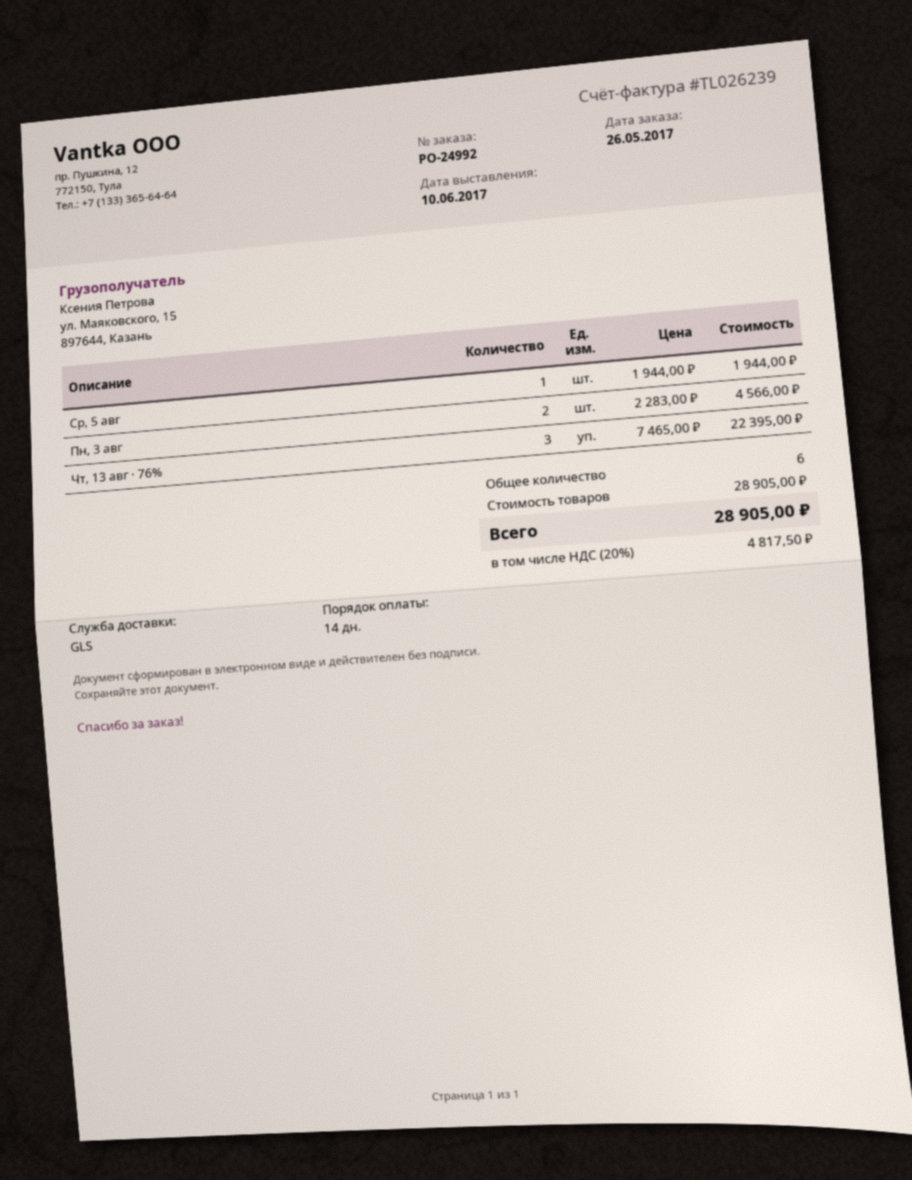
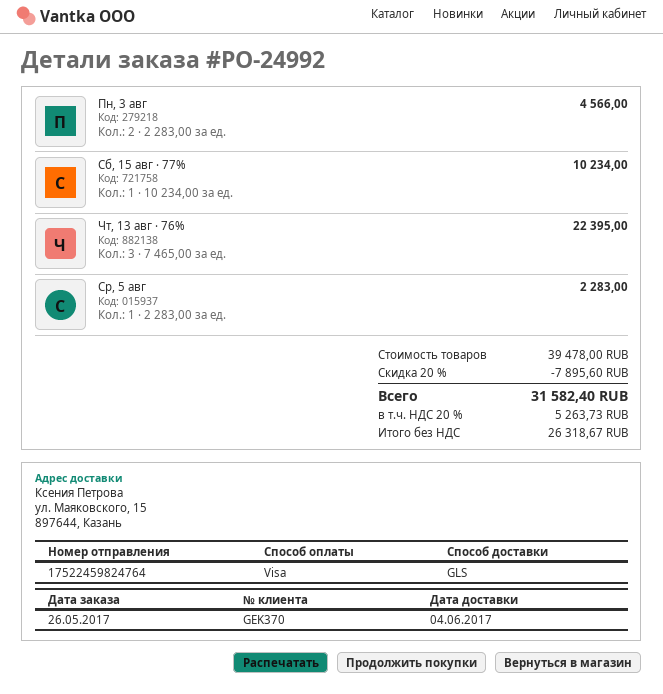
Ср, 5 авг: 1 x 1944.00 = 1944.00 -> 1 x 2283.00 = 2283.00
Сб, 15 авг · 77%: none -> 1 x 10234.00 = 10234.00
subtotal: 28905.00 -> 39478.00
discount: none -> 20% = 7895.60
tax: 20% = 4817.50 -> 20% = 5263.73
total: 28905.00 -> 31582.40

